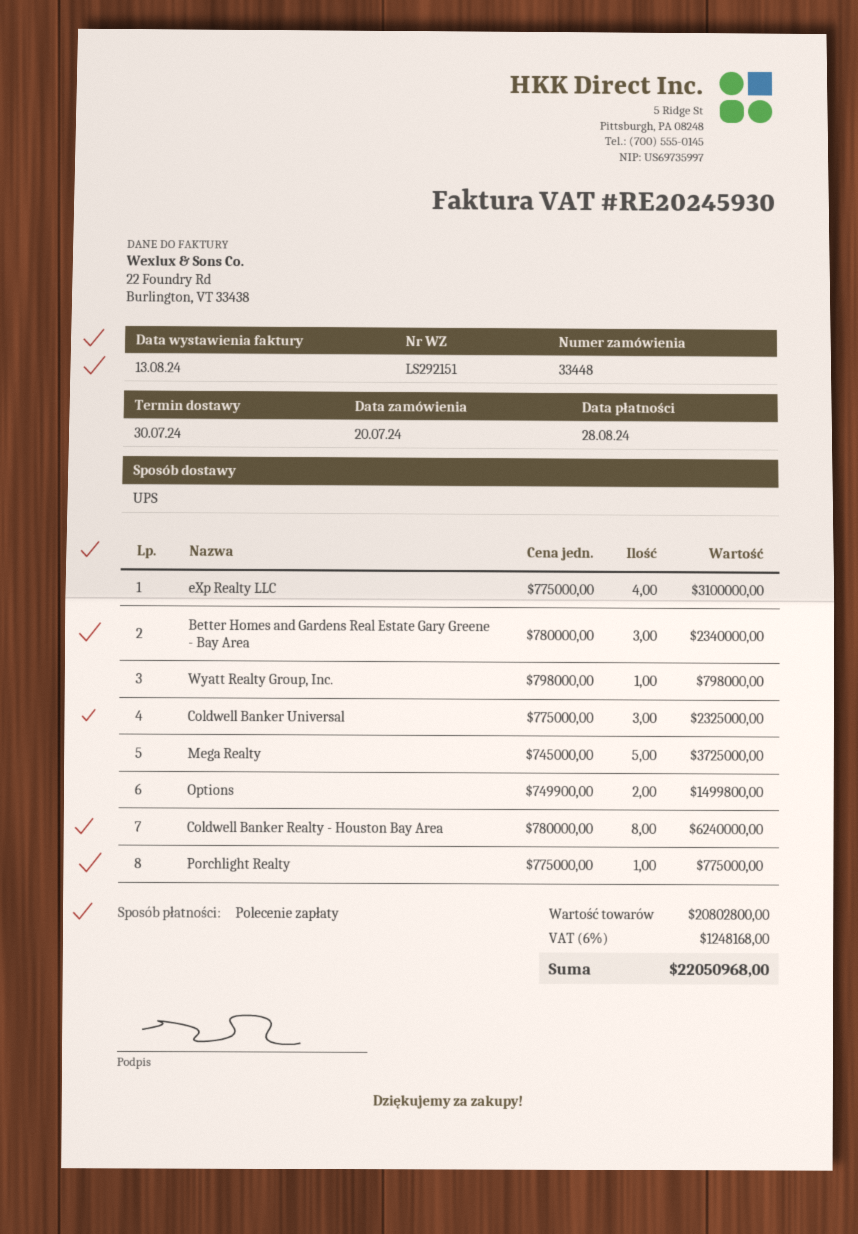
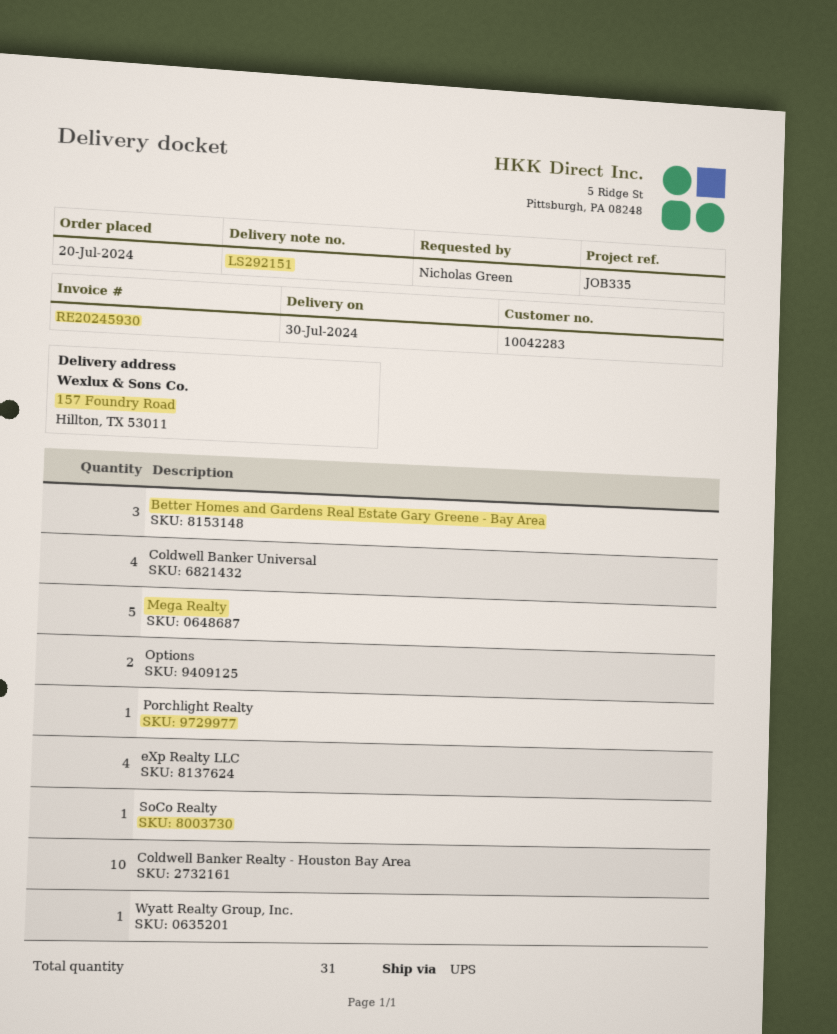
Coldwell Banker Universal: 3 -> 4
Coldwell Banker Realty - Houston Bay Area: 8 -> 10
SoCo Realty: none -> 1

